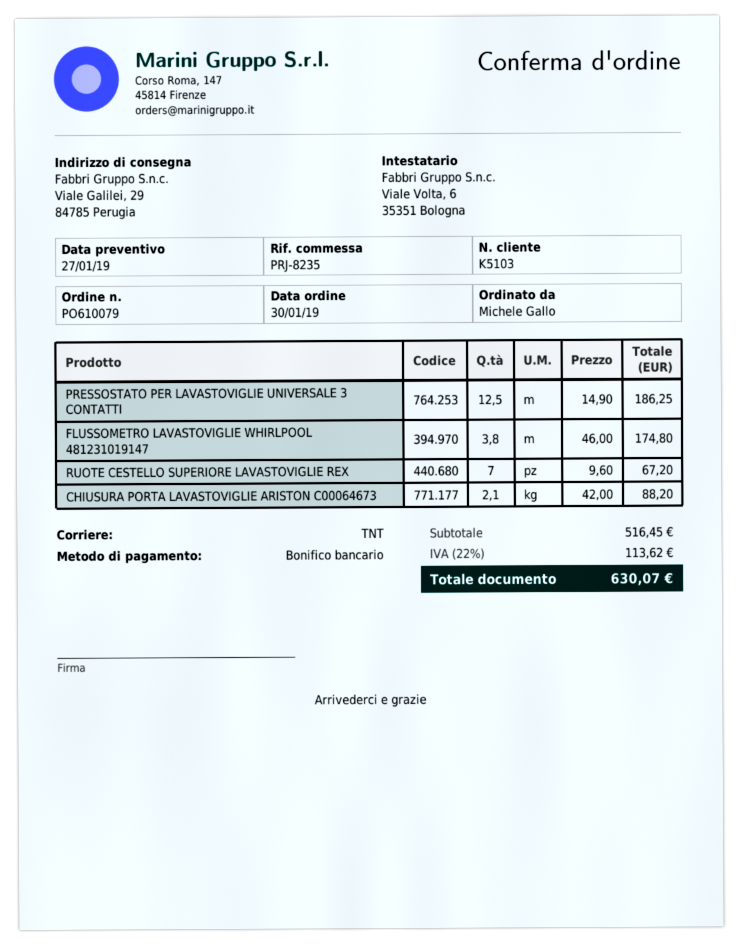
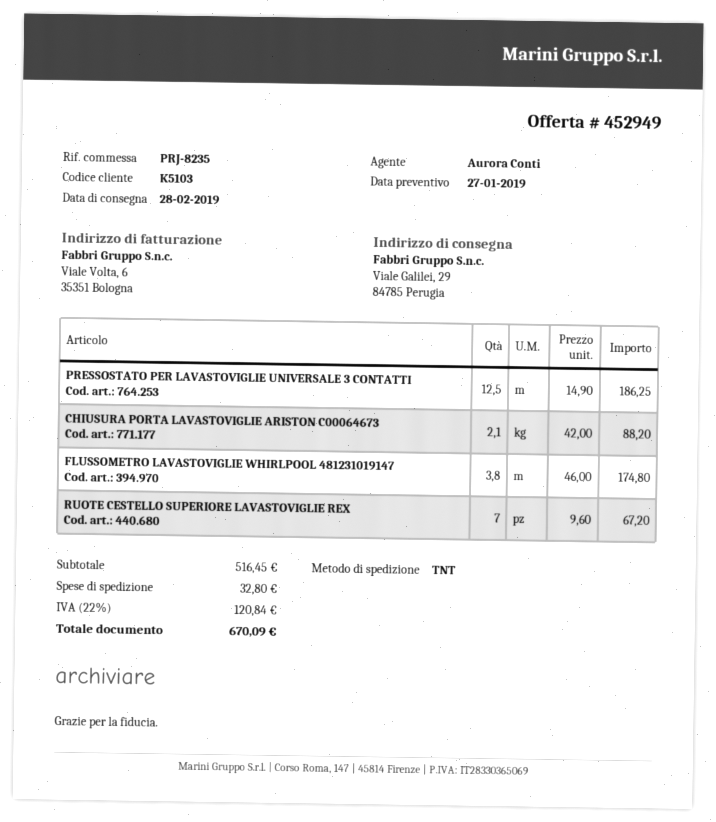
shipping: none -> 32.80
tax: 22% = 113.62 -> 22% = 120.84
total: 630.07 -> 670.09

